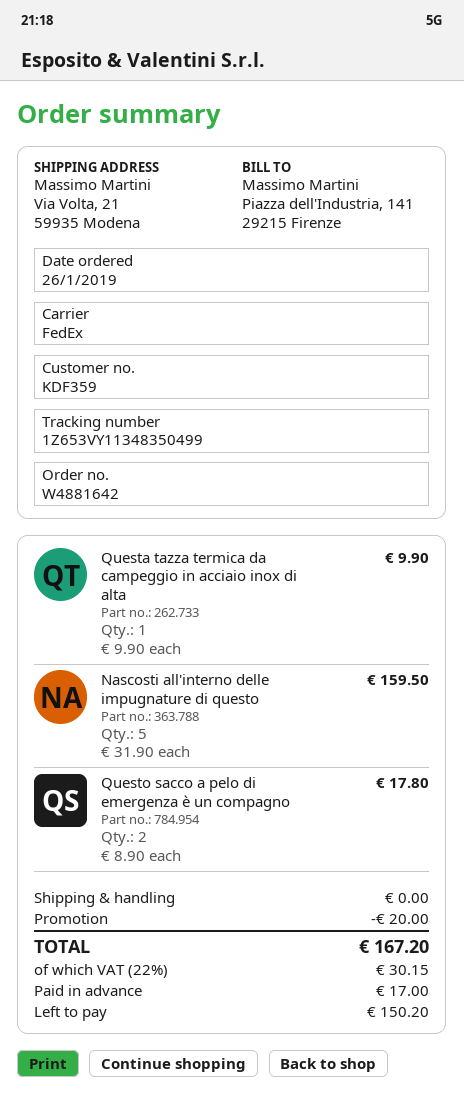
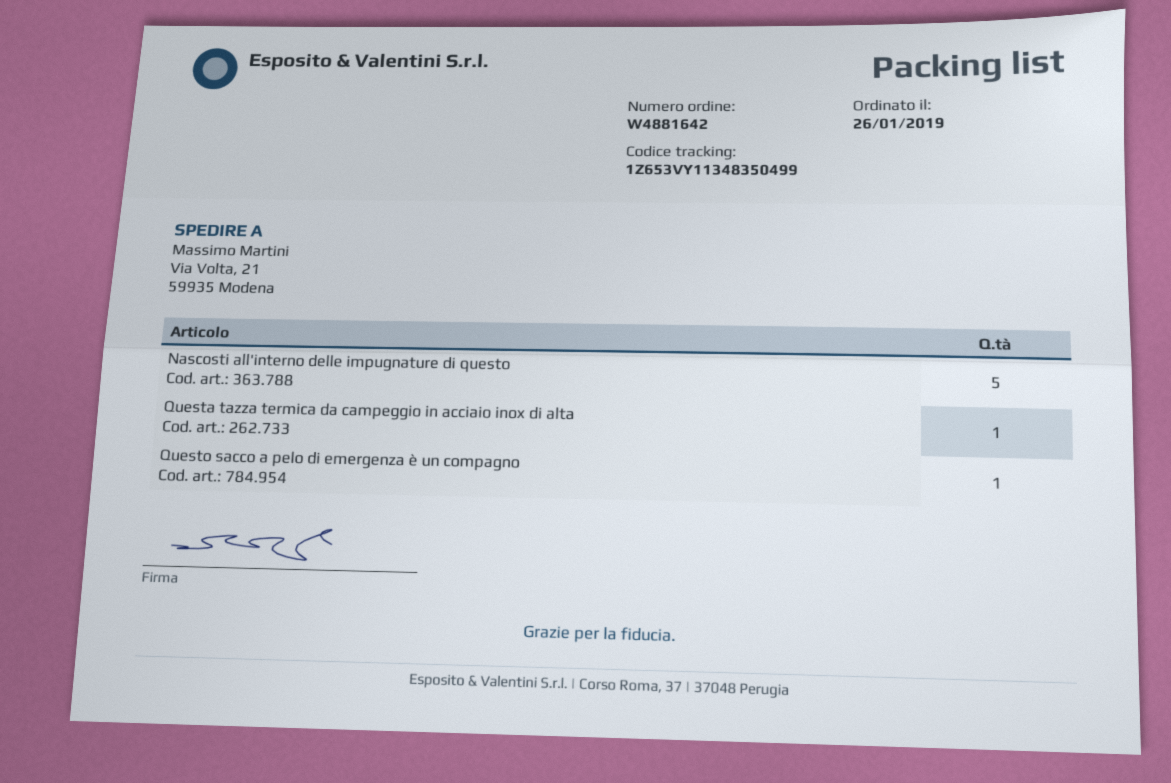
Questo sacco a pelo di emergenza è un compagno: 2 -> 1

